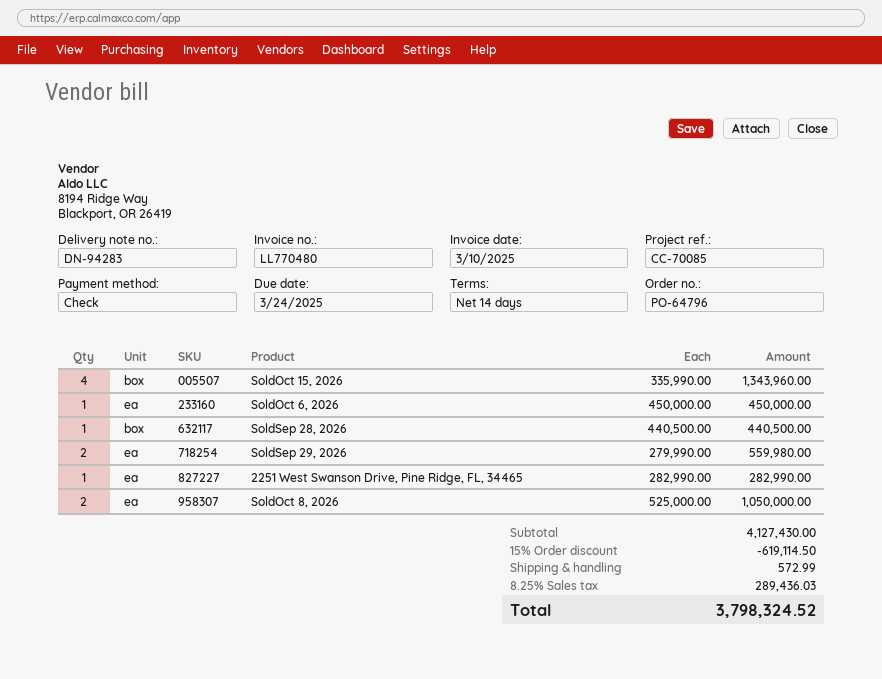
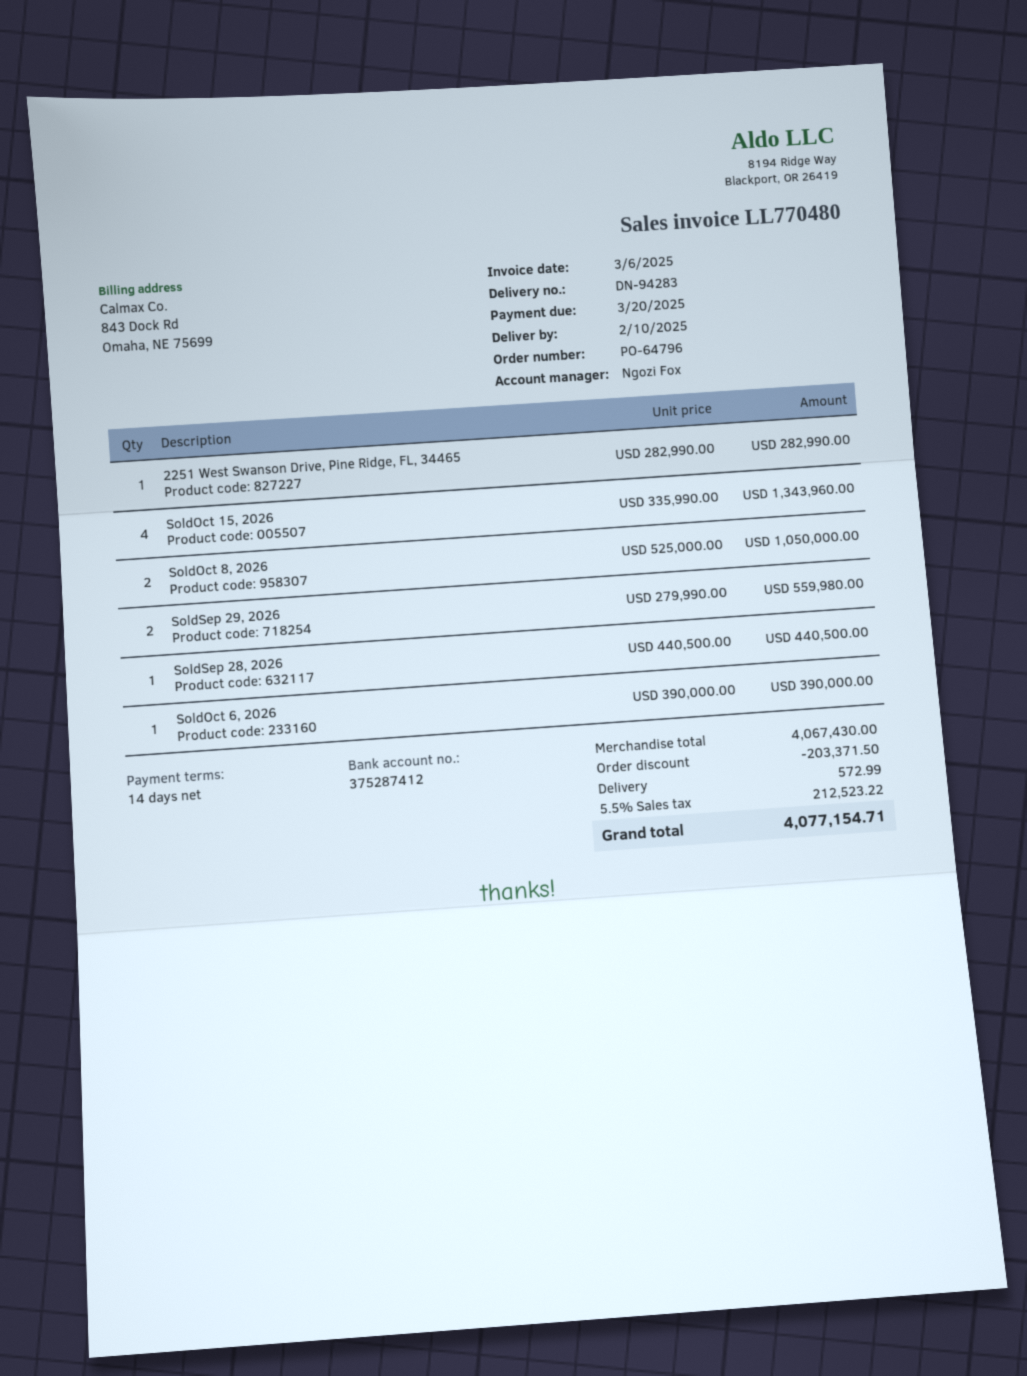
invoice date: 2025-03-10 -> 2025-03-06
due date: 2025-03-24 -> 2025-03-20
SoldOct 6, 2026: 1 x 450000.00 = 450000.00 -> 1 x 390000.00 = 390000.00
subtotal: 4127430.00 -> 4067430.00
discount: 619114.50 -> 203371.50
tax: 8.25% = 289436.03 -> 5.5% = 212523.22
total: 3798324.52 -> 4077154.71

